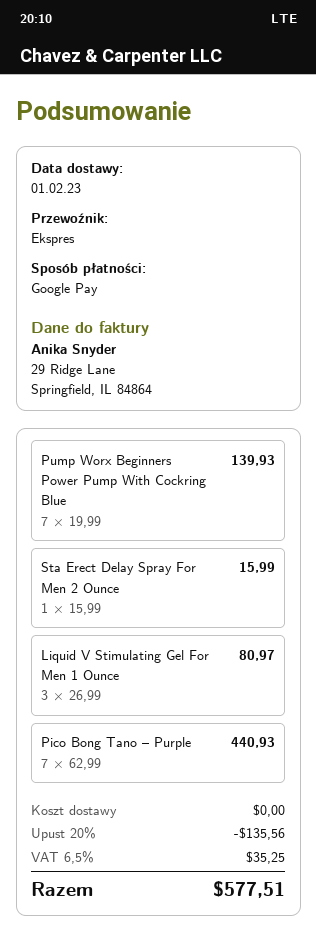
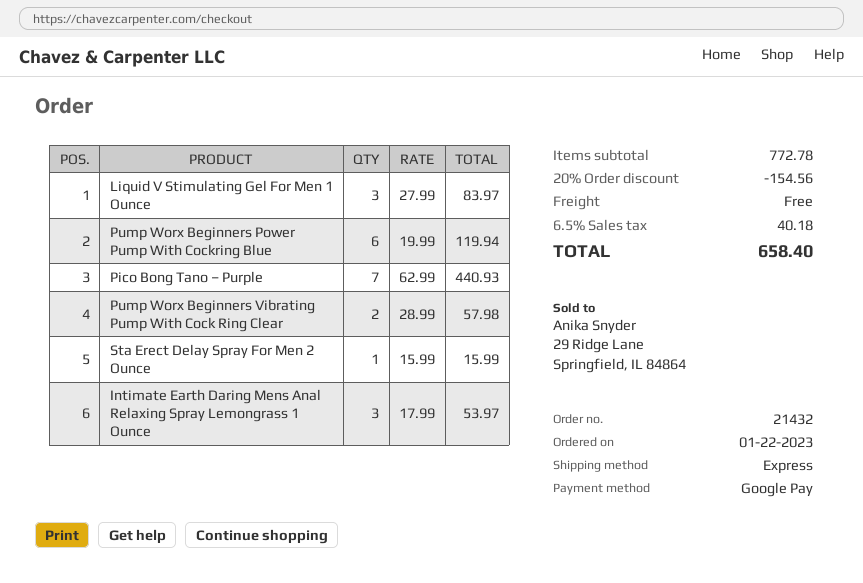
Pump Worx Beginners Power Pump With Cockring Blue: 7 x 19.99 = 139.93 -> 6 x 19.99 = 119.94
Liquid V Stimulating Gel For Men 1 Ounce: 3 x 26.99 = 80.97 -> 3 x 27.99 = 83.97
Pump Worx Beginners Vibrating Pump With Cock Ring Clear: none -> 2 x 28.99 = 57.98
Intimate Earth Daring Mens Anal Relaxing Spray Lemongrass 1 Ounce: none -> 3 x 17.99 = 53.97
discount: 20% = 135.56 -> 20% = 154.56
tax: 6.5% = 35.25 -> 6.5% = 40.18
total: 577.51 -> 658.40

